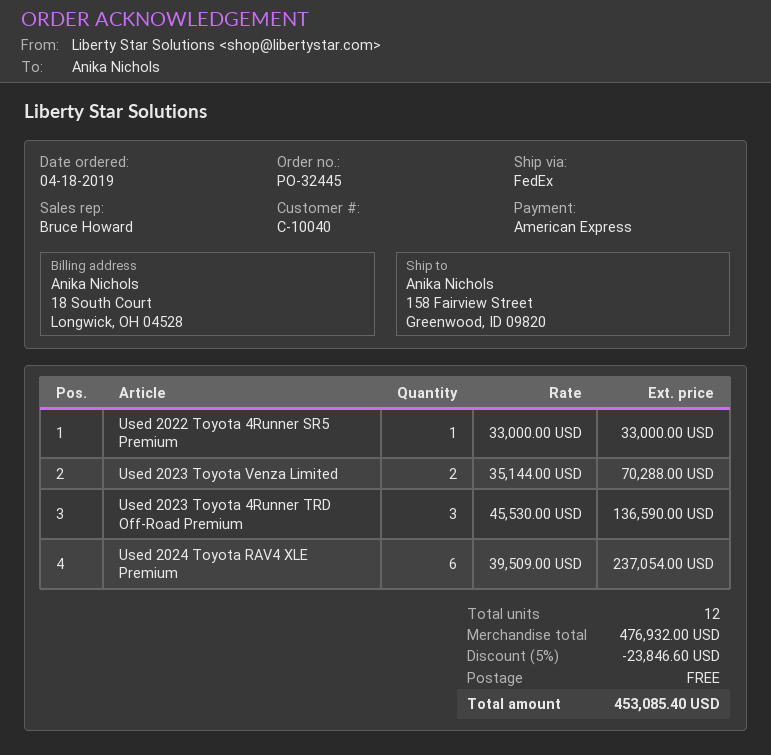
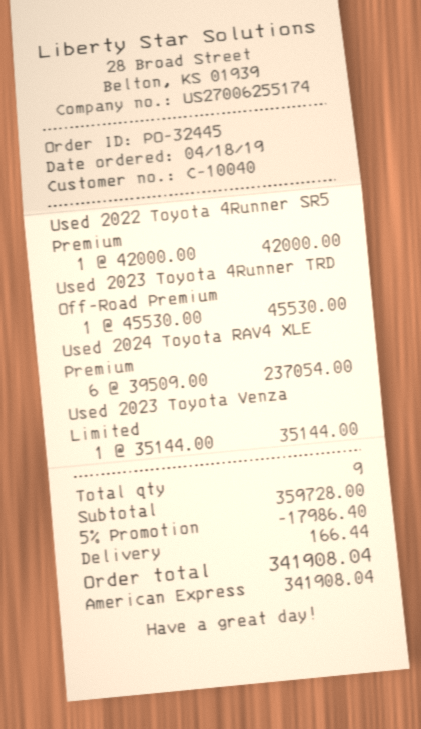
Used 2022 Toyota 4Runner SR5 Premium: 1 x 33000.00 = 33000.00 -> 1 x 42000.00 = 42000.00
Used 2023 Toyota Venza Limited: 2 x 35144.00 = 70288.00 -> 1 x 35144.00 = 35144.00
Used 2023 Toyota 4Runner TRD Off-Road Premium: 3 x 45530.00 = 136590.00 -> 1 x 45530.00 = 45530.00
total quantity: 12 -> 9
subtotal: 476932.00 -> 359728.00
discount: 5% = 23846.60 -> 5% = 17986.40
shipping: 0.00 -> 166.44
total: 453085.40 -> 341908.04

